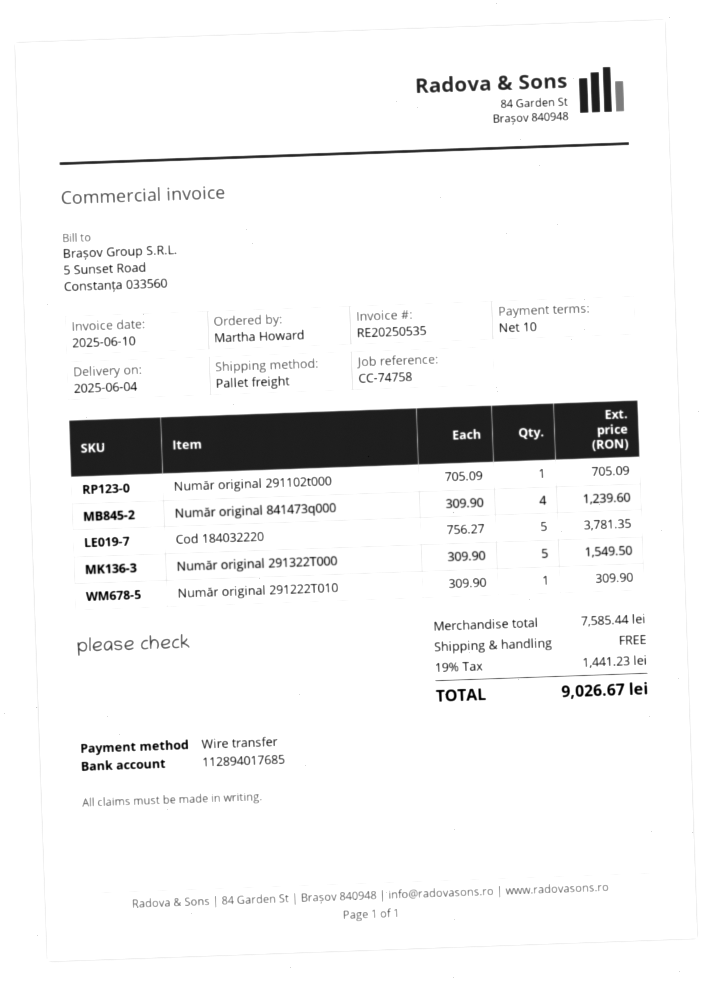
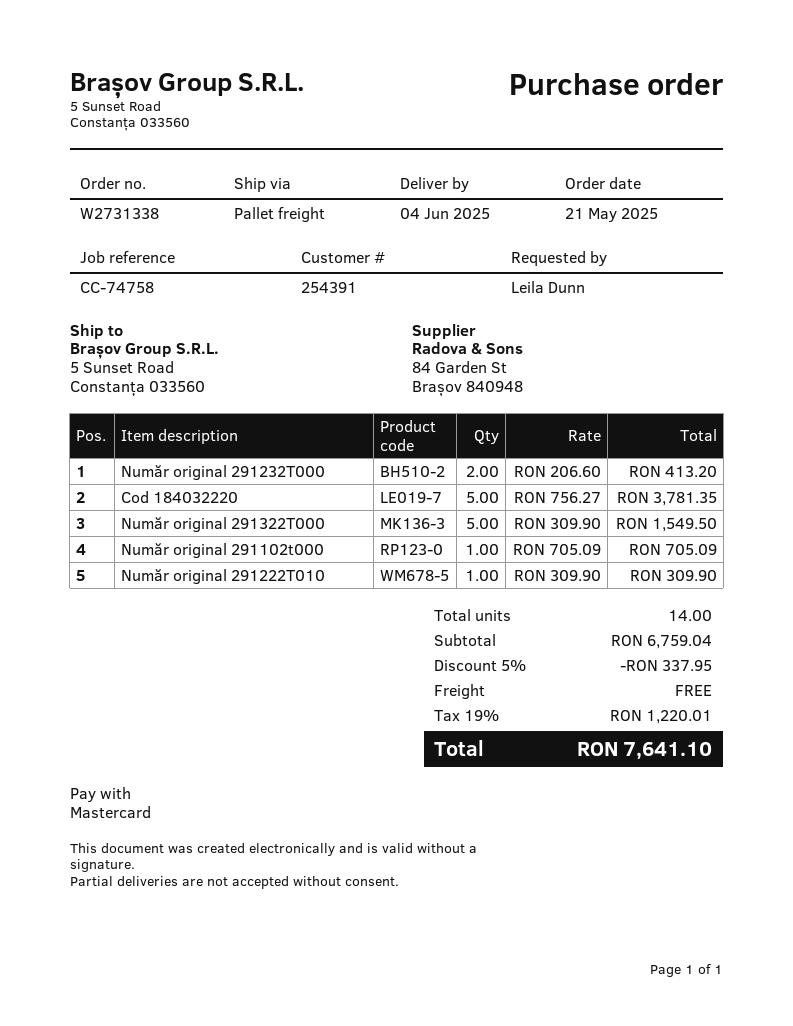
ordered by: Martha Howard -> Leila Dunn
payment method: bank transfer -> Mastercard
Număr original 841473q000: 4 x 309.90 = 1239.60 -> none
Număr original 291232T000: none -> 2 x 206.60 = 413.20
subtotal: 7585.44 -> 6759.04
discount: none -> 5% = 337.95
tax: 19% = 1441.23 -> 19% = 1220.01
total: 9026.67 -> 7641.10

